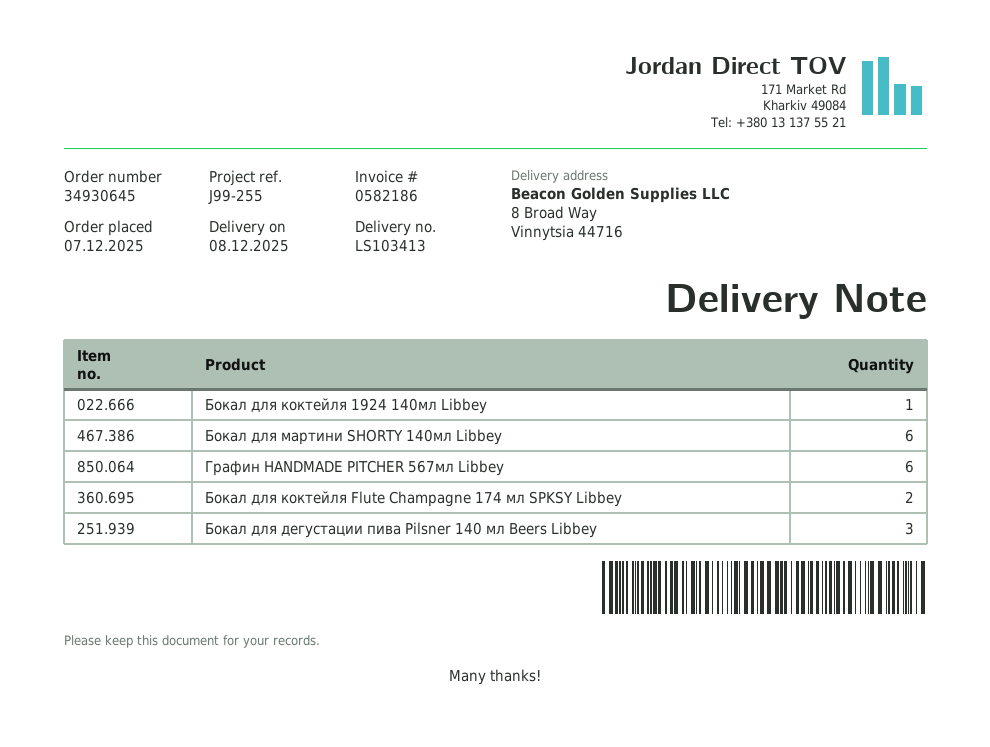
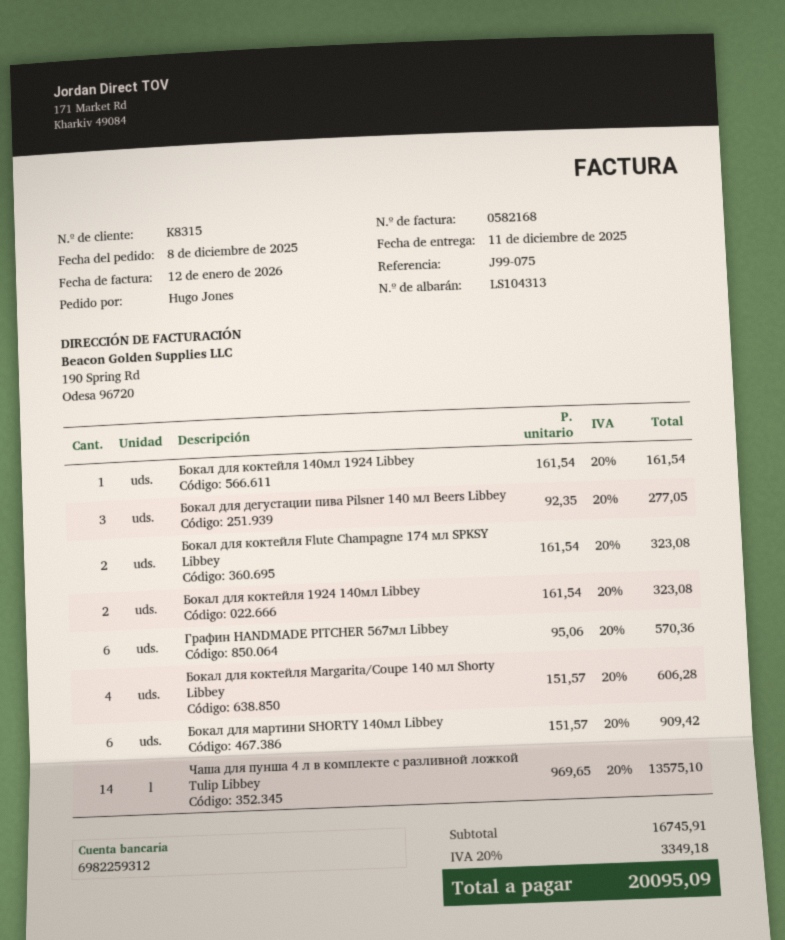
order date: 2025-12-07 -> 2025-12-08
delivery note number: LS103413 -> LS104313
delivery date: 2025-12-08 -> 2025-12-11
invoice number: 0582186 -> 0582168
reference: J99-255 -> J99-075
Бокал для коктейля 1924 140мл Libbey: 1 -> 2
Бокал для коктейля 140мл 1924 Libbey: none -> 1
Бокал для коктейля Margarita/Coupe 140 мл Shorty Libbey: none -> 4
Чаша для пунша 4 л в комплекте с разливной ложкой Tulip Libbey: none -> 14

